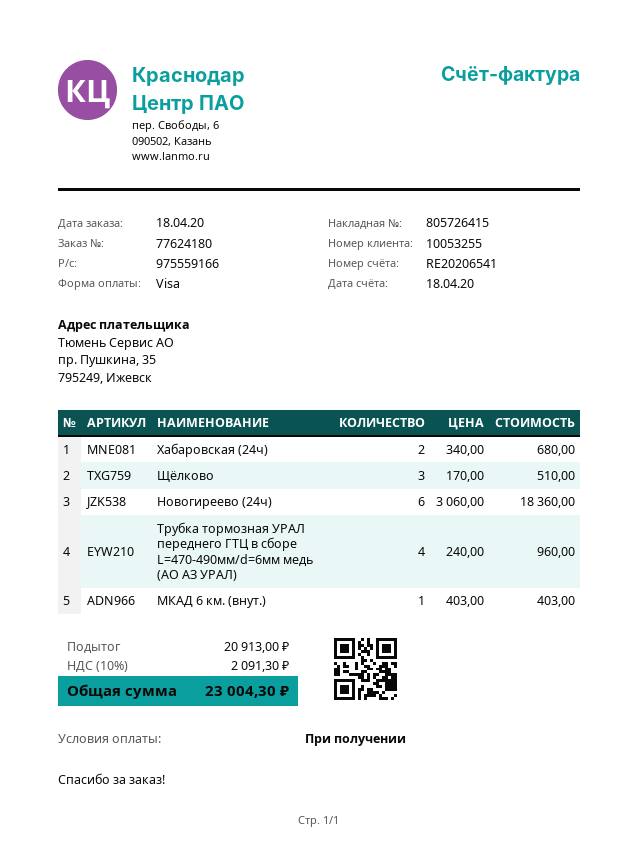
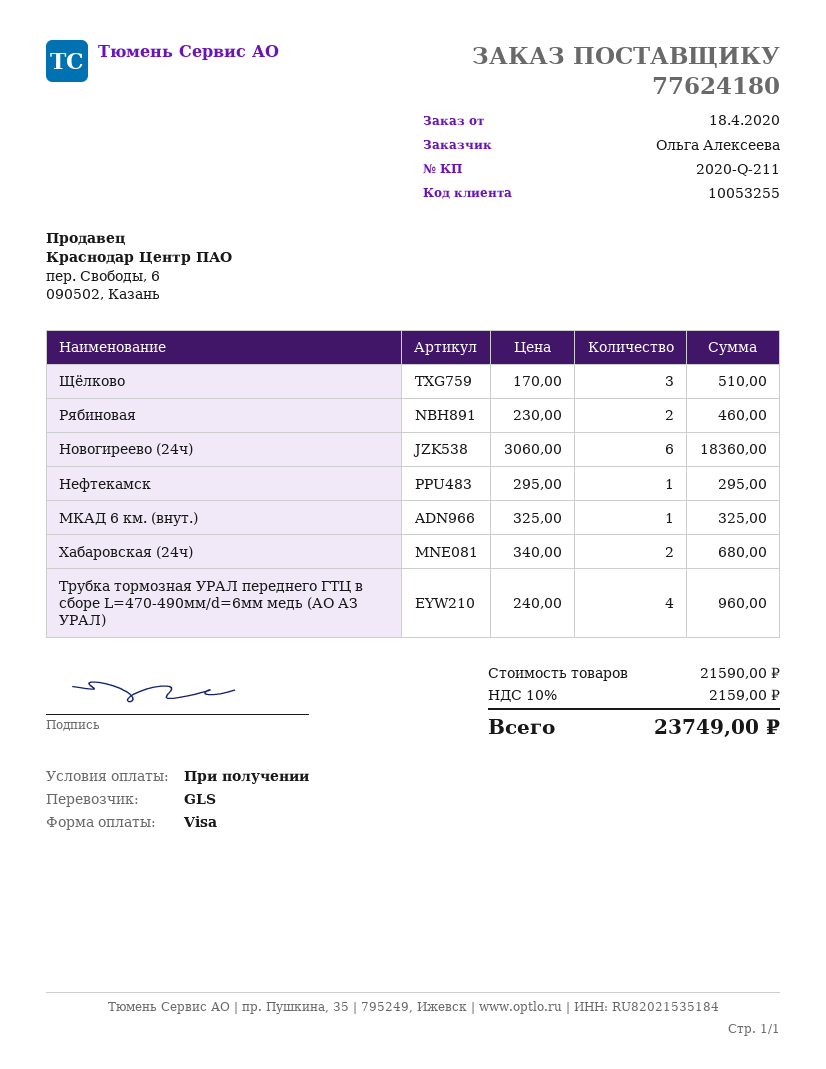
МКАД 6 км. (внут.): 1 x 403.00 = 403.00 -> 1 x 325.00 = 325.00
Рябиновая: none -> 2 x 230.00 = 460.00
Нефтекамск: none -> 1 x 295.00 = 295.00
subtotal: 20913.00 -> 21590.00
tax: 10% = 2091.30 -> 10% = 2159.00
total: 23004.30 -> 23749.00

